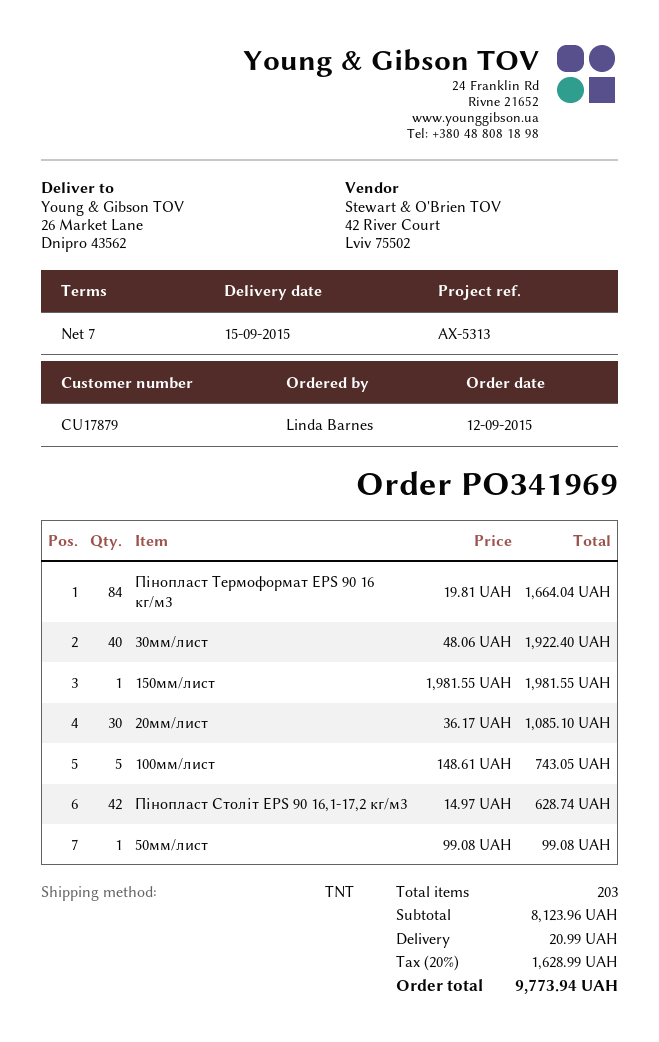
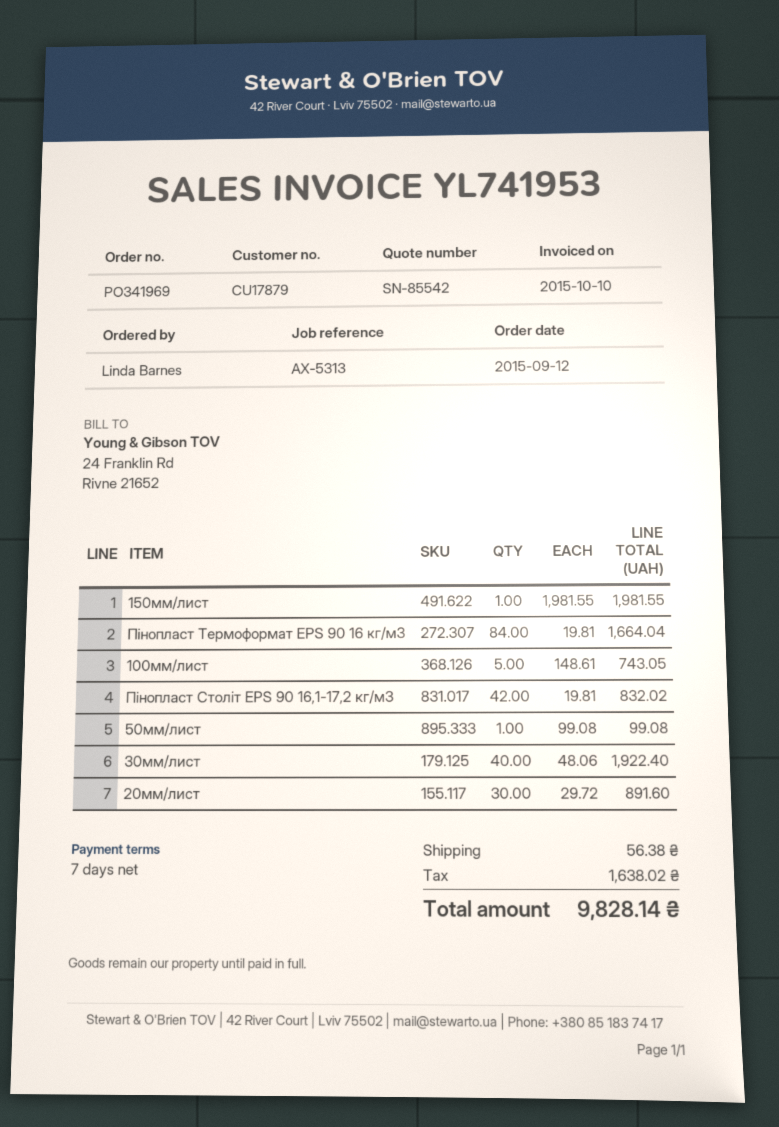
20мм/лист: 30 x 36.17 = 1085.10 -> 30 x 29.72 = 891.60
Пінопласт Століт EPS 90 16,1-17,2 кг/м3: 42 x 14.97 = 628.74 -> 42 x 19.81 = 832.02
shipping: 20.99 -> 56.38
tax: 1628.99 -> 1638.02
total: 9773.94 -> 9828.14

